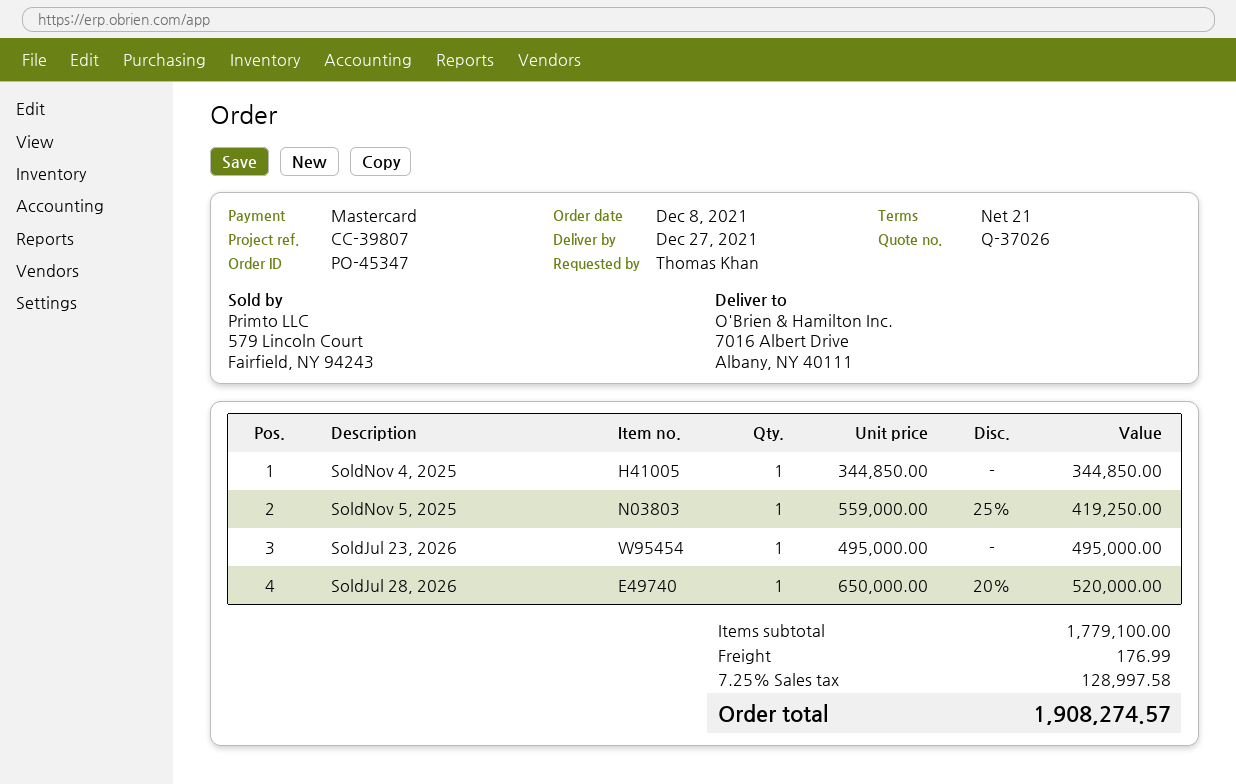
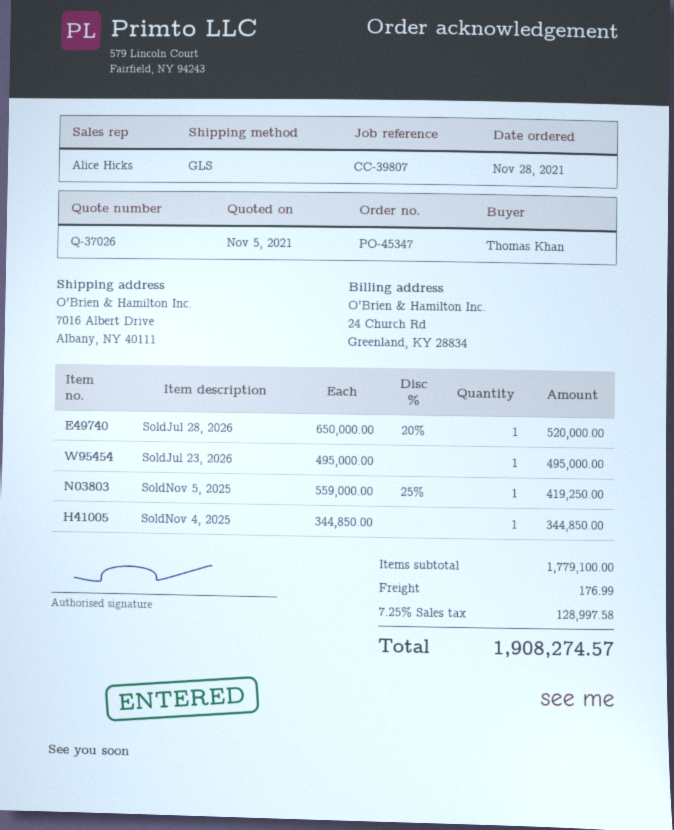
order date: 2021-12-08 -> 2021-11-28

